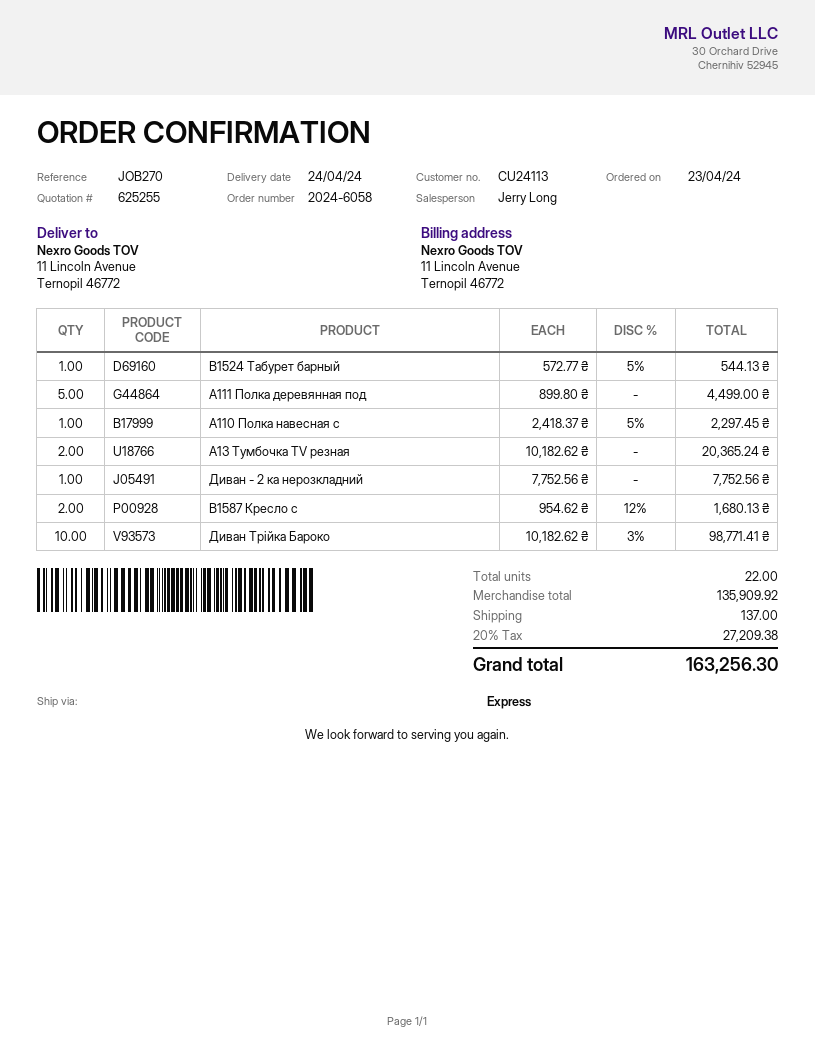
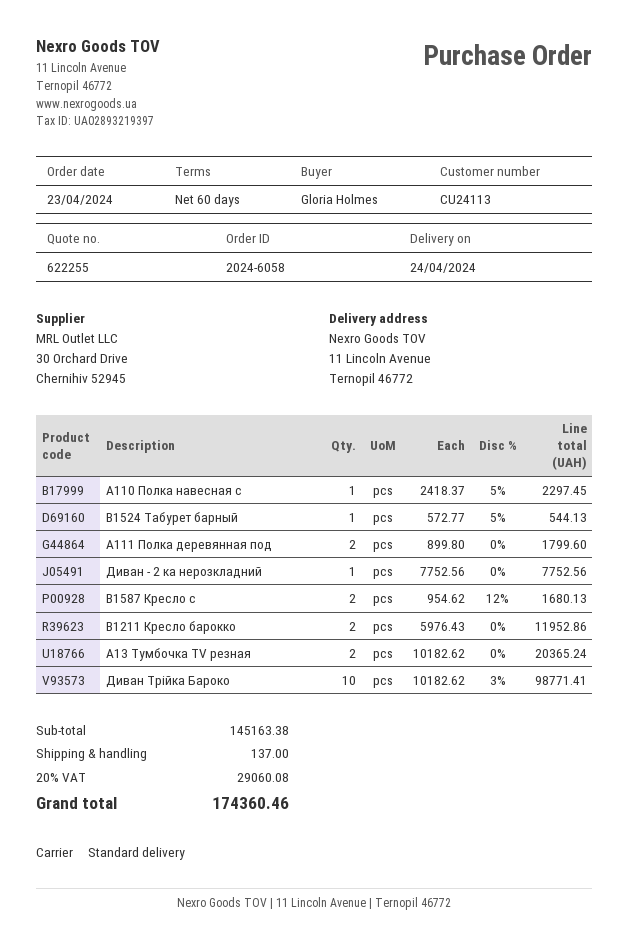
quote number: 625255 -> 622255
shipping method: express -> standard
А111 Полка деревянная под: 5 x 899.80 = 4499.00 -> 2 x 899.80 = 1799.60
В1211 Кресло барокко: none -> 2 x 5976.43 = 11952.86
subtotal: 135909.92 -> 145163.38
tax: 20% = 27209.38 -> 20% = 29060.08
total: 163256.30 -> 174360.46

